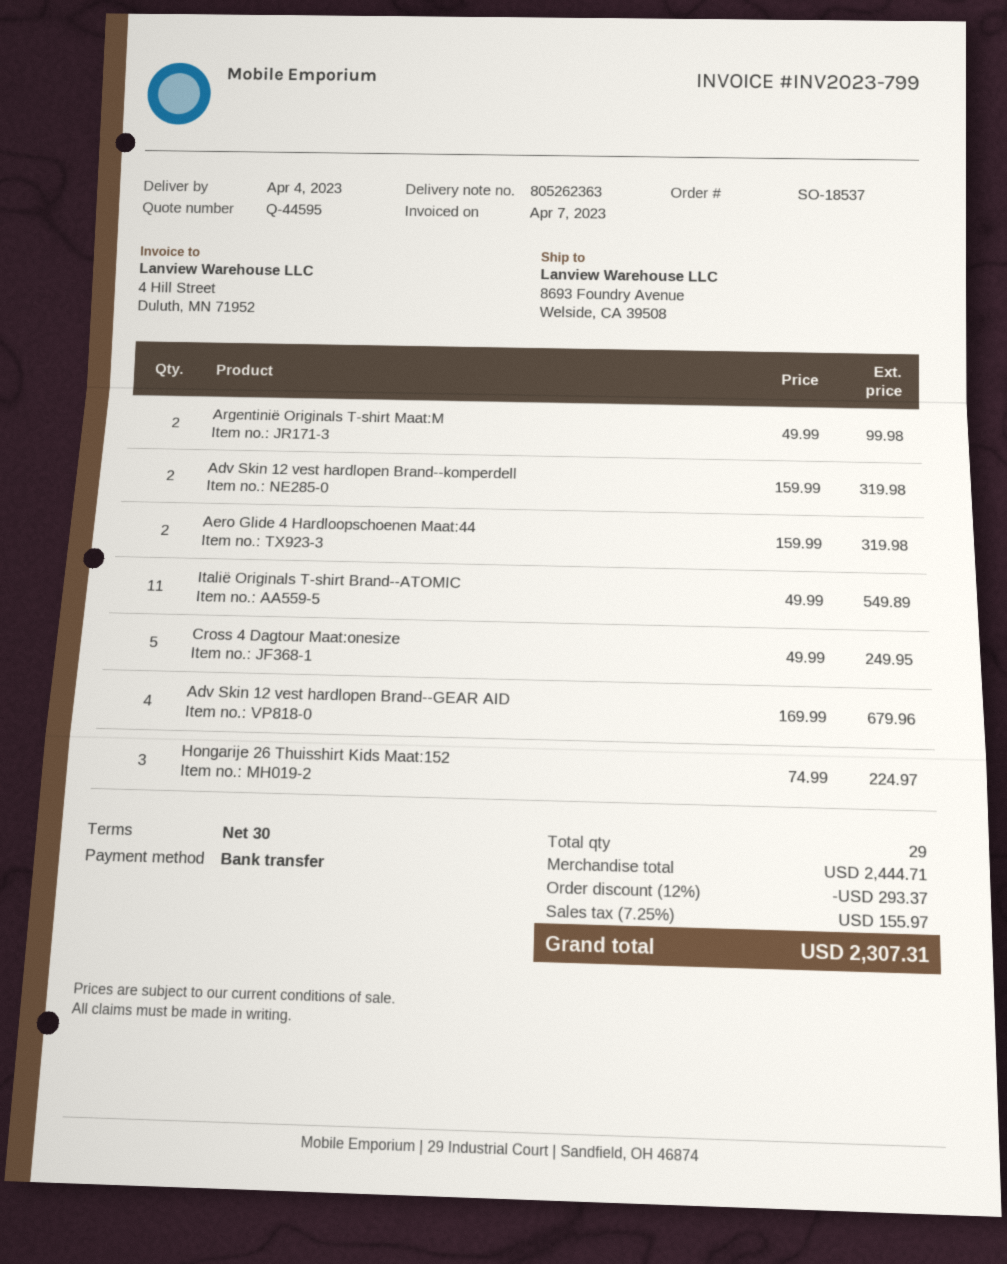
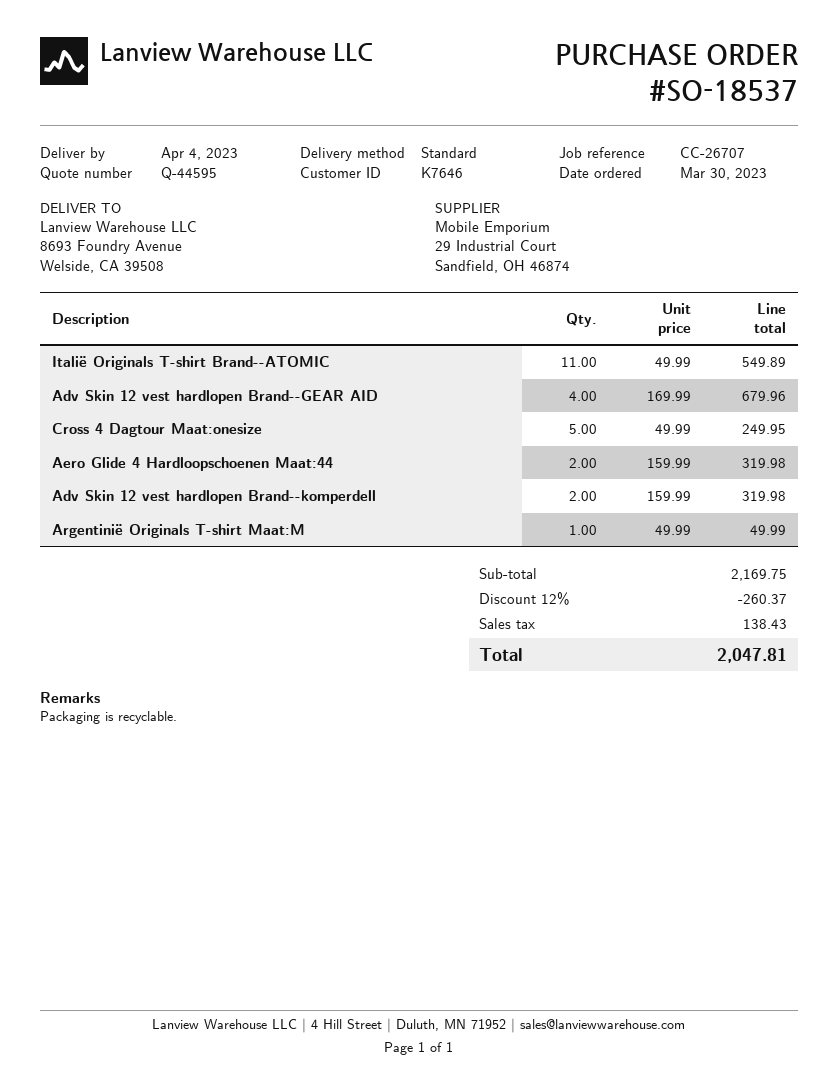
Argentinië Originals T-shirt Maat:M: 2 x 49.99 = 99.98 -> 1 x 49.99 = 49.99
Hongarije 26 Thuisshirt Kids Maat:152: 3 x 74.99 = 224.97 -> none
subtotal: 2444.71 -> 2169.75
discount: 12% = 293.37 -> 12% = 260.37
tax: 155.97 -> 138.43
total: 2307.31 -> 2047.81

